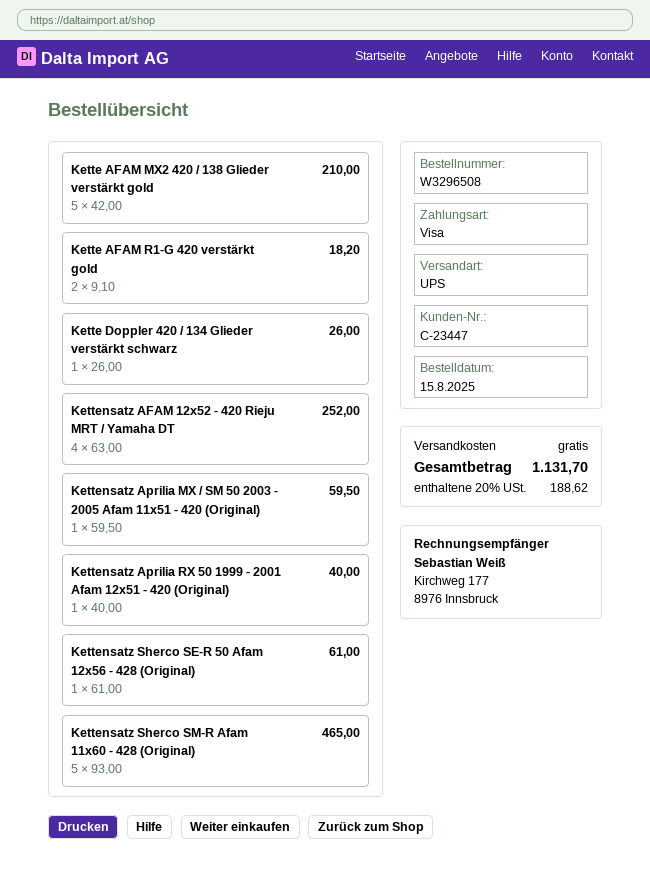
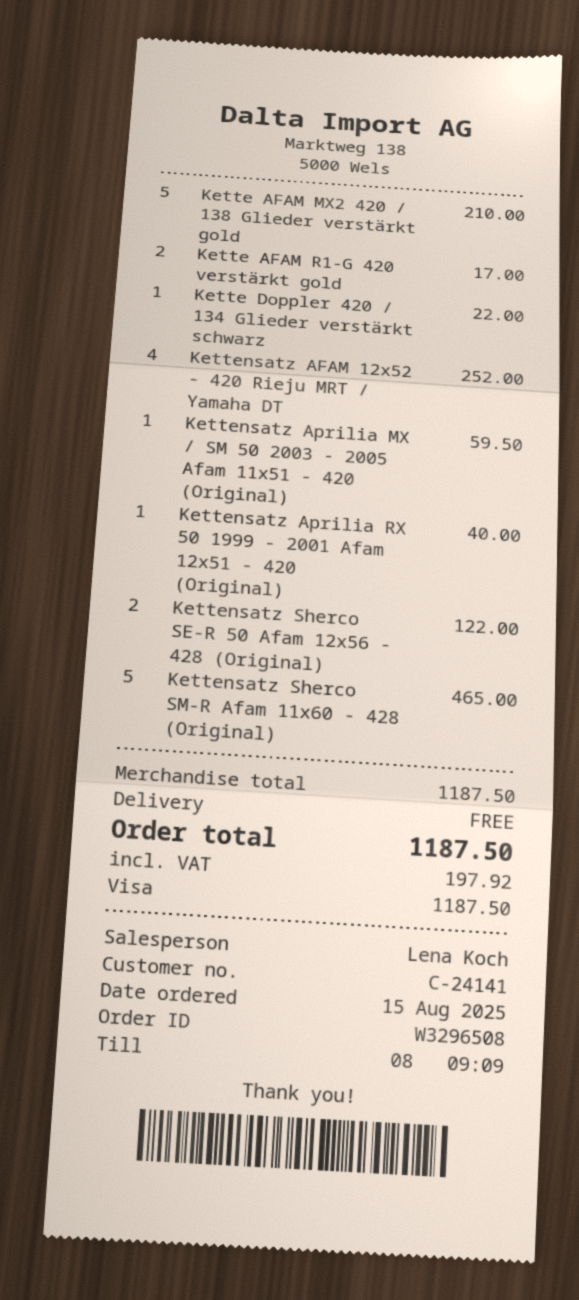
customer number: C-23447 -> C-24141
Kette AFAM R1-G 420 verstärkt gold: 2 for 18.20 -> 2 for 17.00
Kette Doppler 420 / 134 Glieder verstärkt schwarz: 1 for 26.00 -> 1 for 22.00
Kettensatz Sherco SE-R 50 Afam 12x56 - 428 (Original): 1 for 61.00 -> 2 for 122.00
tax: 188.62 -> 197.92
total: 1131.70 -> 1187.50

